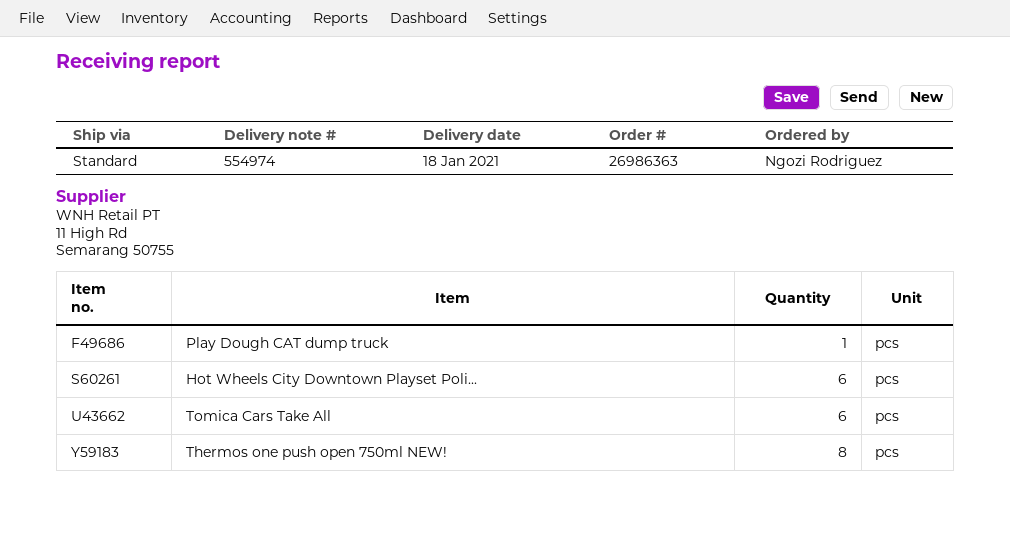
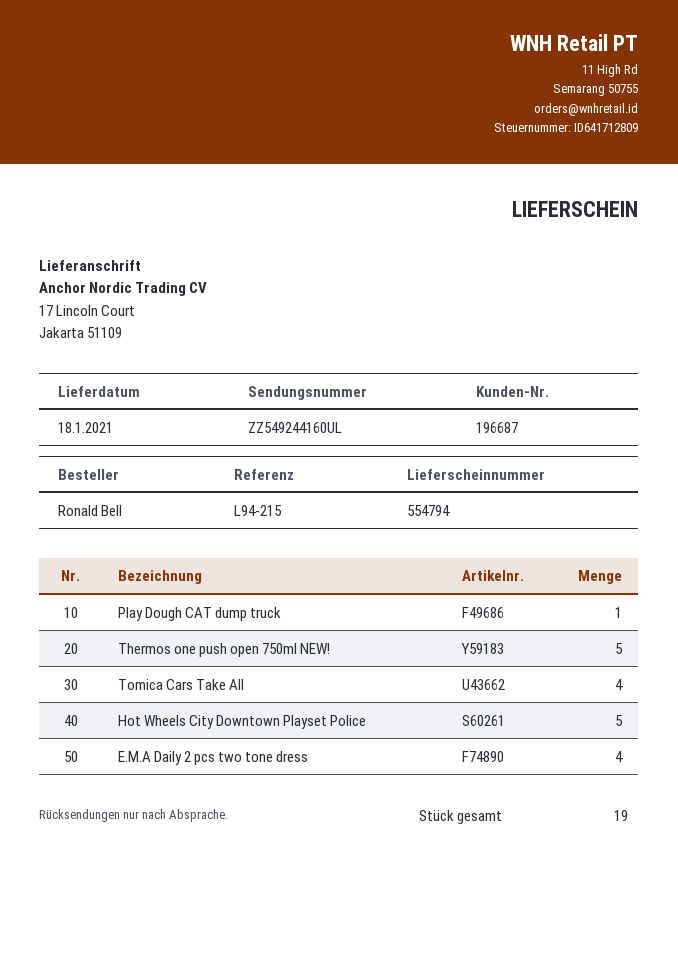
delivery note number: 554974 -> 554794
ordered by: Ngozi Rodriguez -> Ronald Bell
Hot Wheels City Downtown Playset Poli...: 6 -> 5
Tomica Cars Take All: 6 -> 4
Thermos one push open 750ml NEW!: 8 -> 5
E.M.A Daily 2 pcs two tone dress: none -> 4

